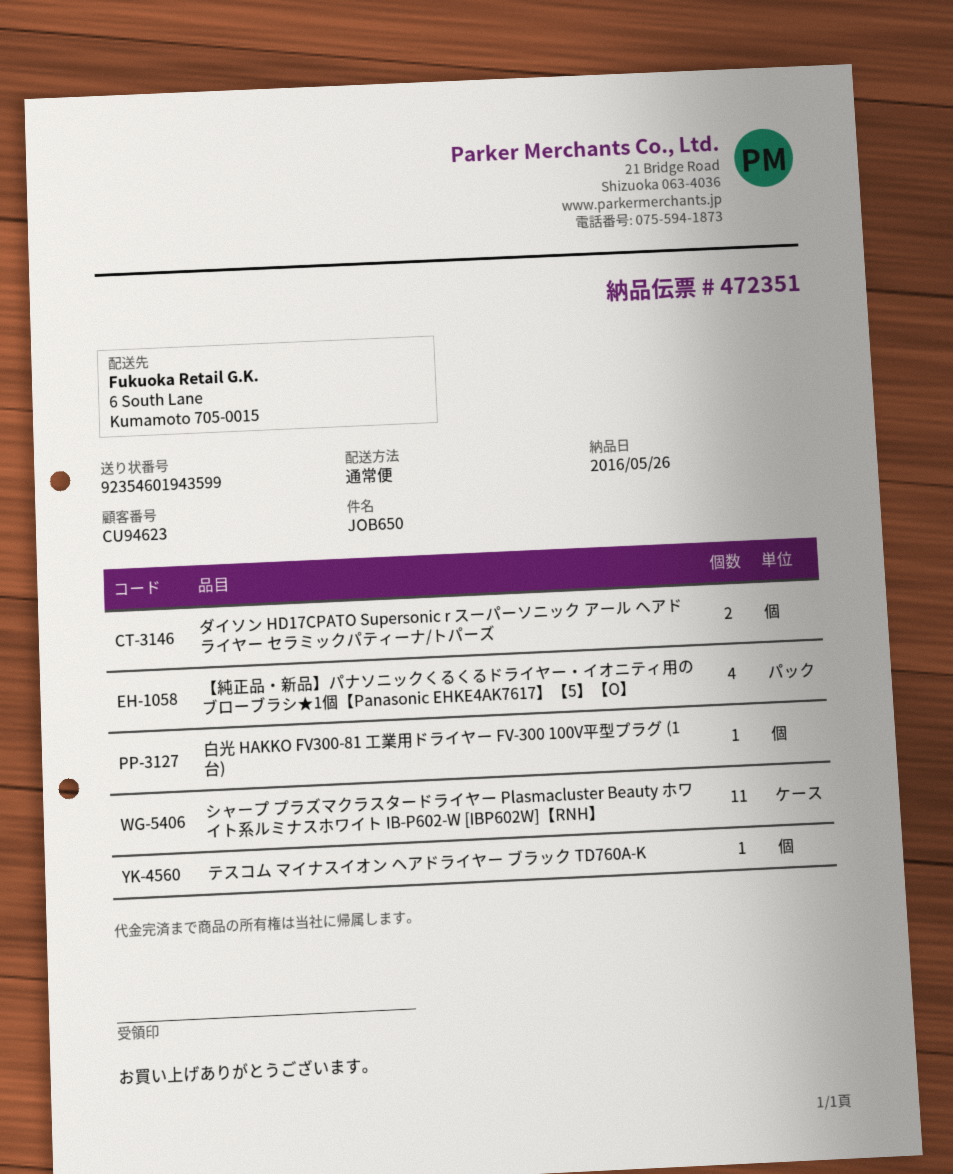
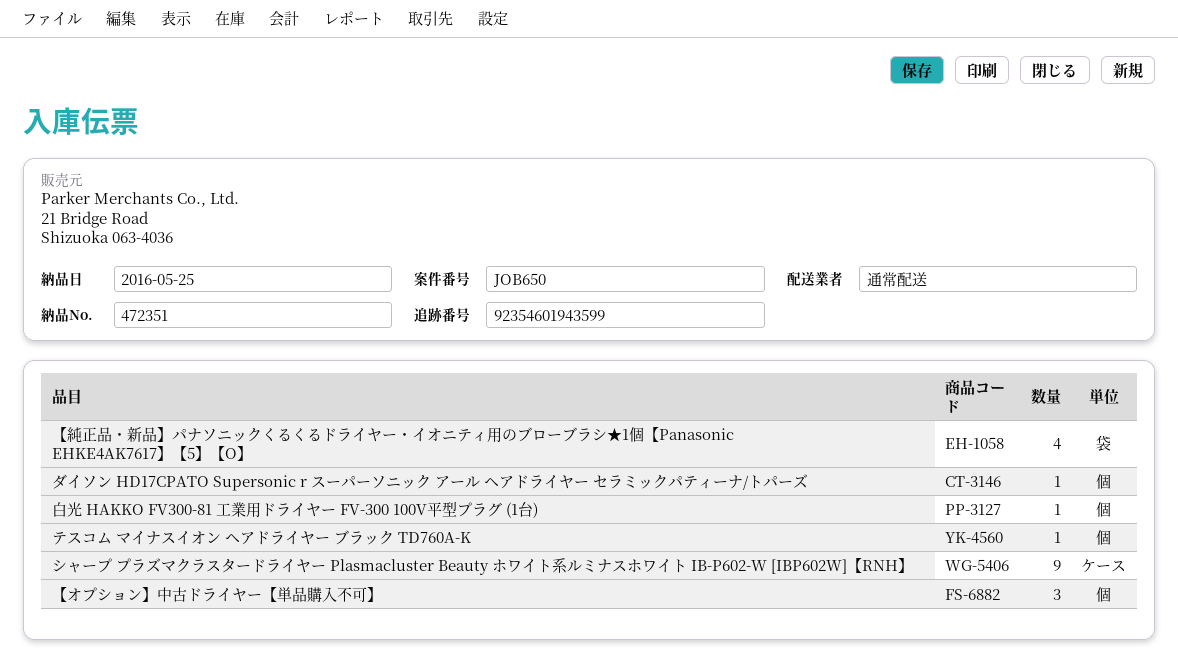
delivery date: 2016-05-26 -> 2016-05-25
ダイソン HD17CPATO Supersonic r スーパーソニック アール ヘアドライヤー セラミックパティーナ/トパーズ: 2 -> 1
シャープ プラズマクラスタードライヤー Plasmacluster Beauty ホワイト系ルミナスホワイト IB-P602-W [IBP602W]【RNH】: 11 -> 9
【オプション】中古ドライヤー【単品購入不可】: none -> 3

